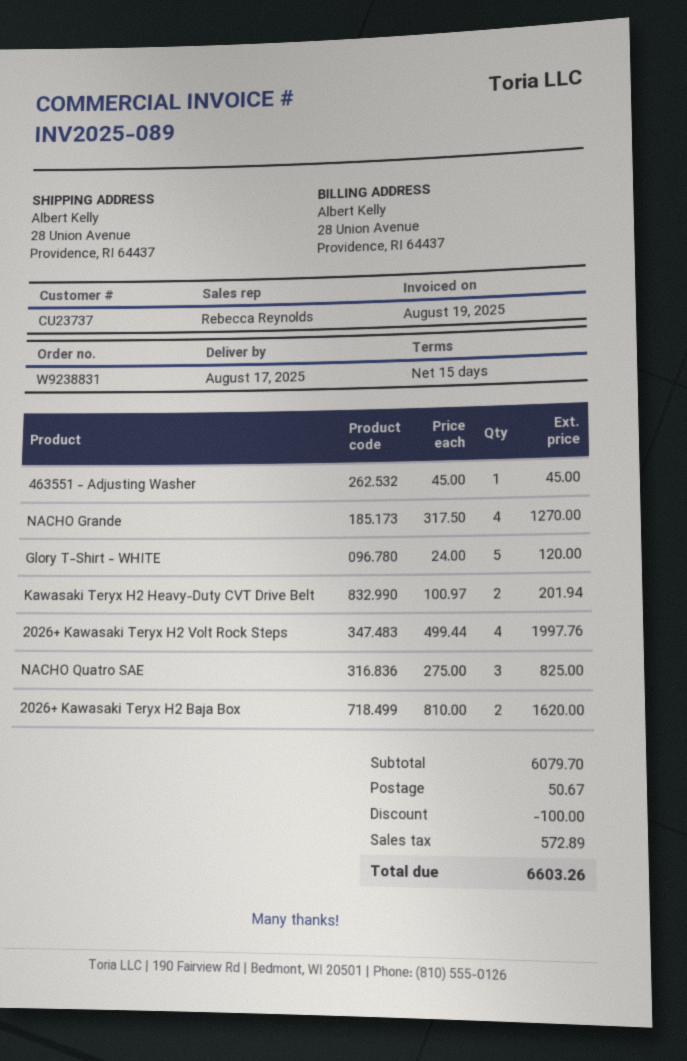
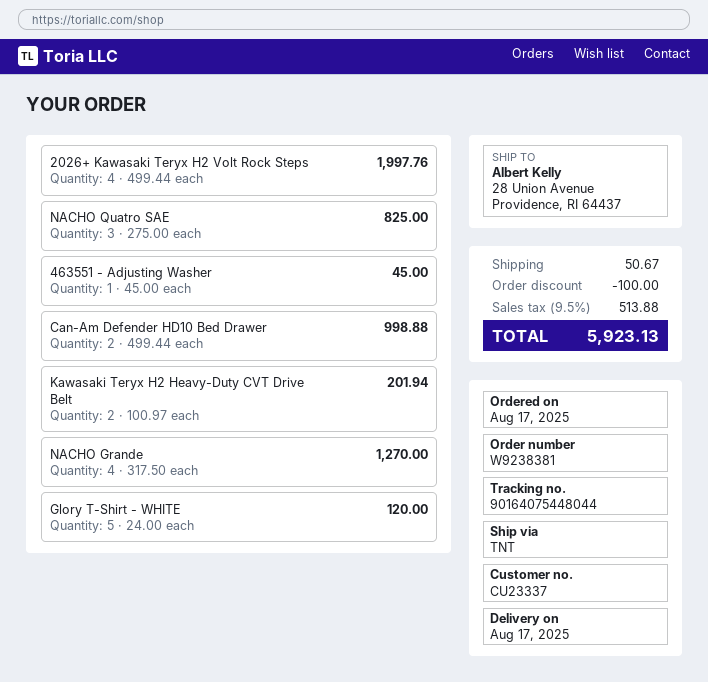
order number: W9238831 -> W9238381
customer number: CU23737 -> CU23337
2026+ Kawasaki Teryx H2 Baja Box: 2 x 810.00 = 1620.00 -> none
Can-Am Defender HD10 Bed Drawer: none -> 2 x 499.44 = 998.88
tax: 572.89 -> 513.88
total: 6603.26 -> 5923.13

